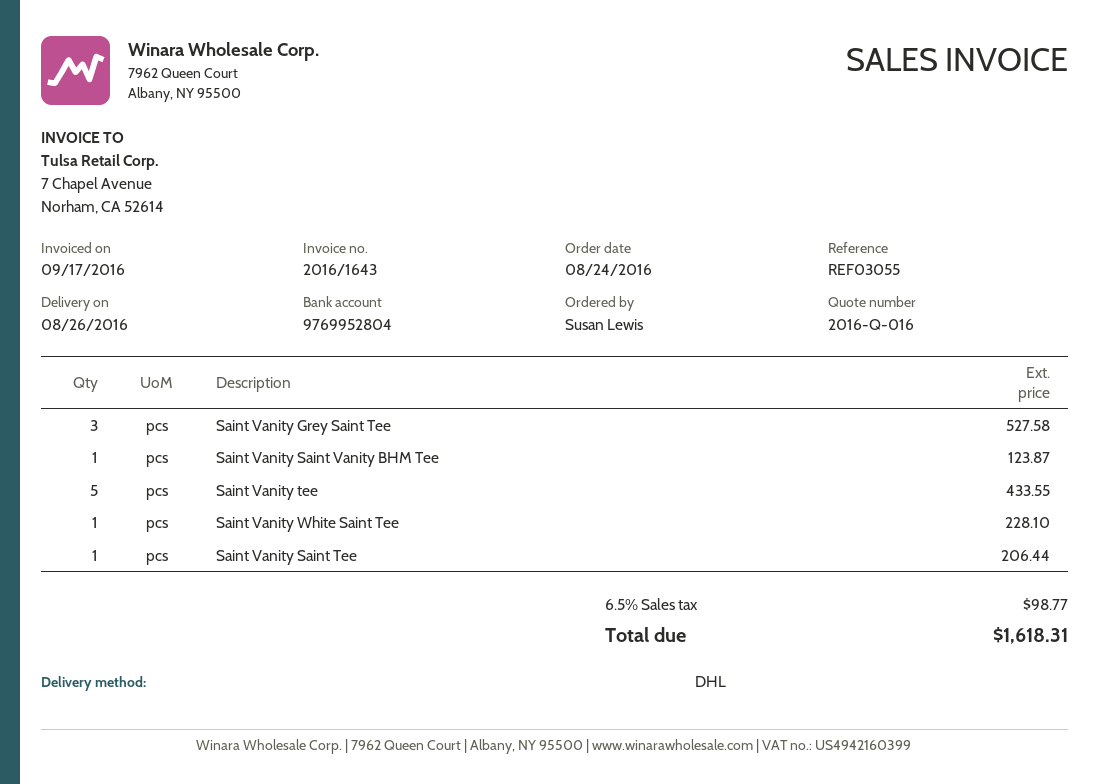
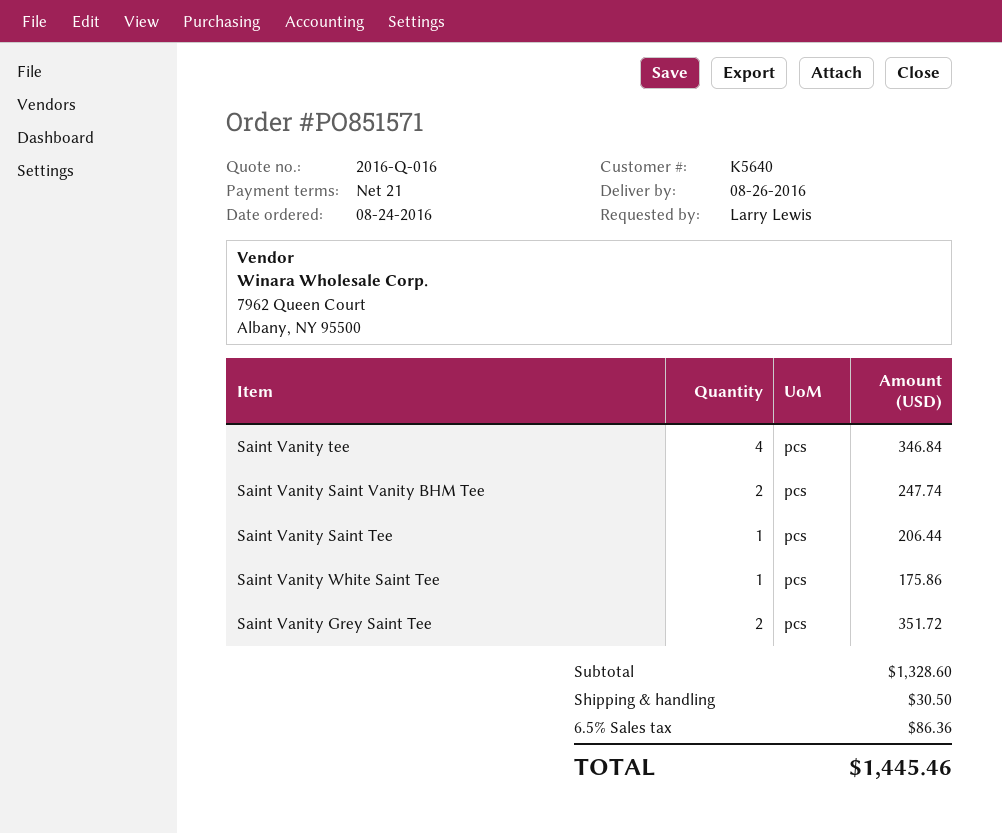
ordered by: Susan Lewis -> Larry Lewis
Saint Vanity Grey Saint Tee: 3 for 527.58 -> 2 for 351.72
Saint Vanity Saint Vanity BHM Tee: 1 for 123.87 -> 2 for 247.74
Saint Vanity tee: 5 for 433.55 -> 4 for 346.84
Saint Vanity White Saint Tee: 1 for 228.10 -> 1 for 175.86
shipping: none -> 30.50
tax: 6.5% = 98.77 -> 6.5% = 86.36
total: 1618.31 -> 1445.46

